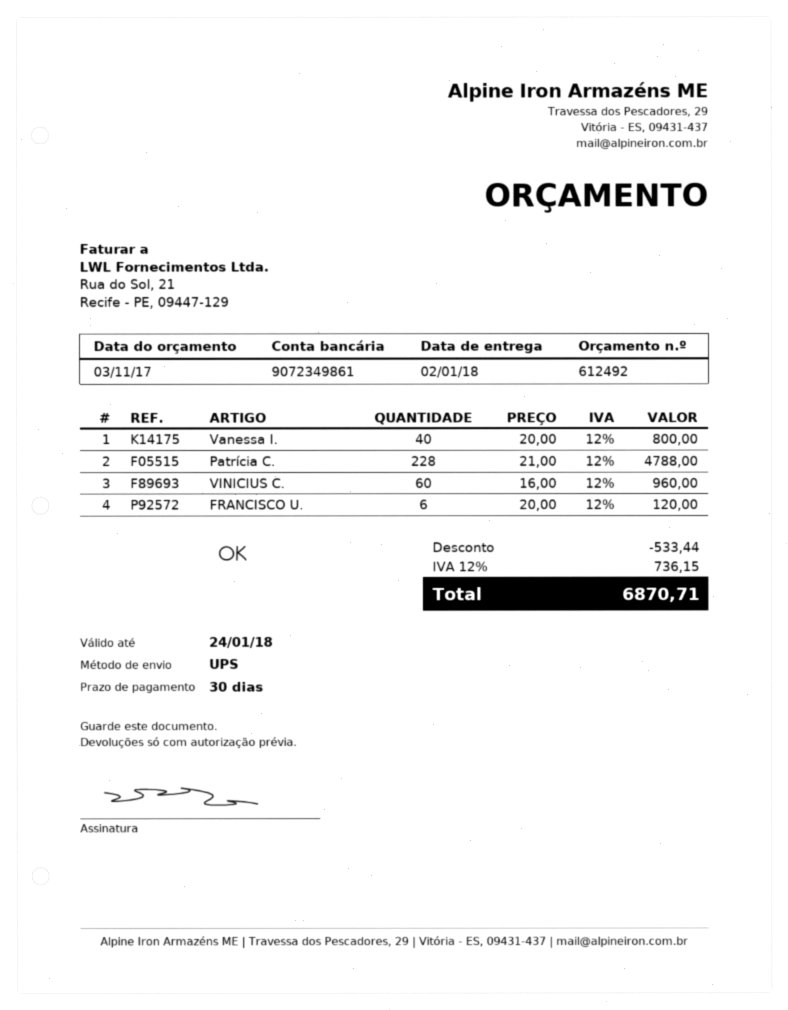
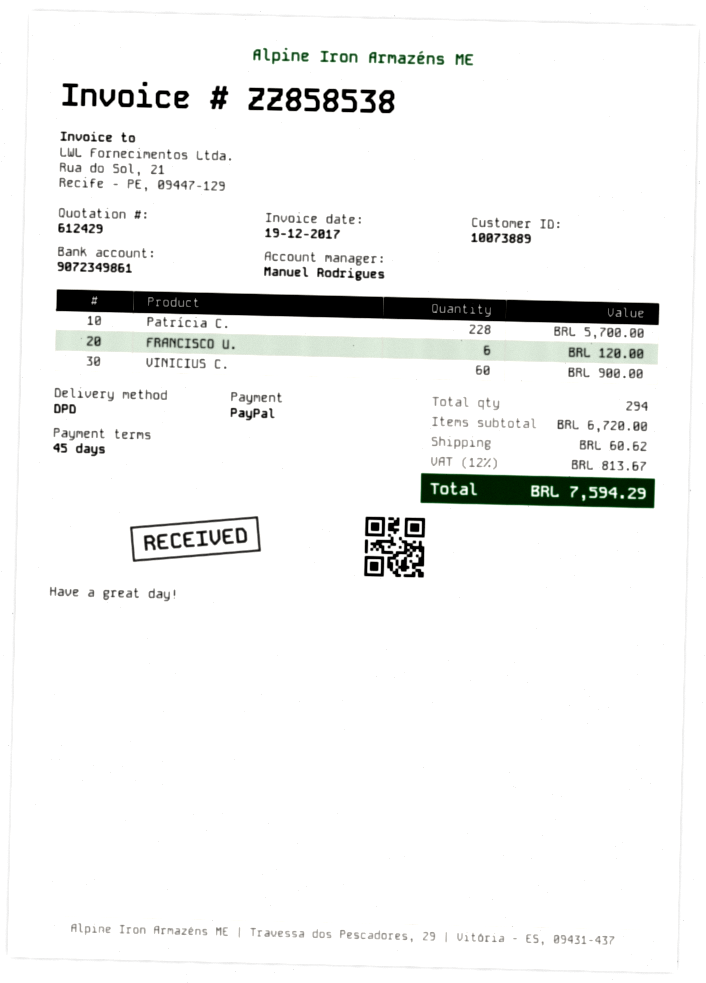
quote number: 612492 -> 612429
payment terms: 30 days -> 45 days
shipping method: UPS -> DPD
Vanessa I.: 40 for 800.00 -> none
Patrícia C.: 228 for 4788.00 -> 228 for 5700.00
VINICIUS C.: 60 for 960.00 -> 60 for 900.00
discount: 533.44 -> none
shipping: none -> 60.62
tax: 12% = 736.15 -> 12% = 813.67
total: 6870.71 -> 7594.29

